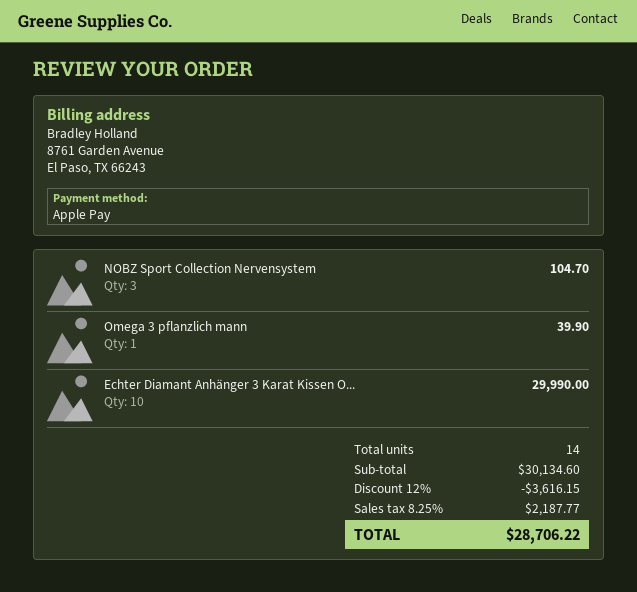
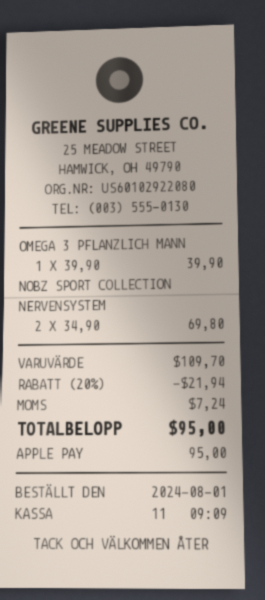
NOBZ Sport Collection Nervensystem: 3 for 104.70 -> 2 for 69.80
Echter Diamant Anhänger 3 Karat Kissen O...: 10 for 29990.00 -> none
subtotal: 30134.60 -> 109.70
discount: 12% = 3616.15 -> 20% = 21.94
tax: 2187.77 -> 7.24
total: 28706.22 -> 95.00

